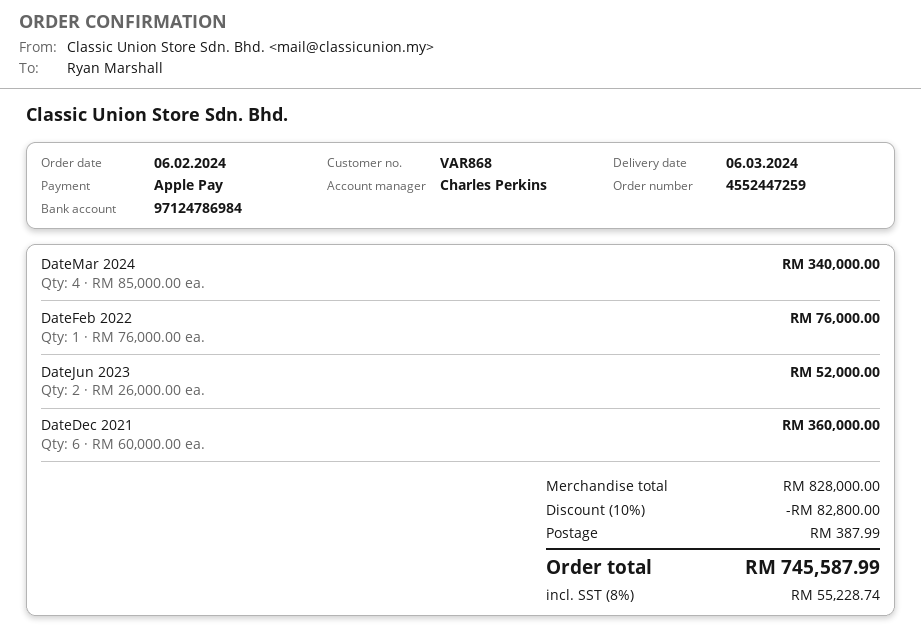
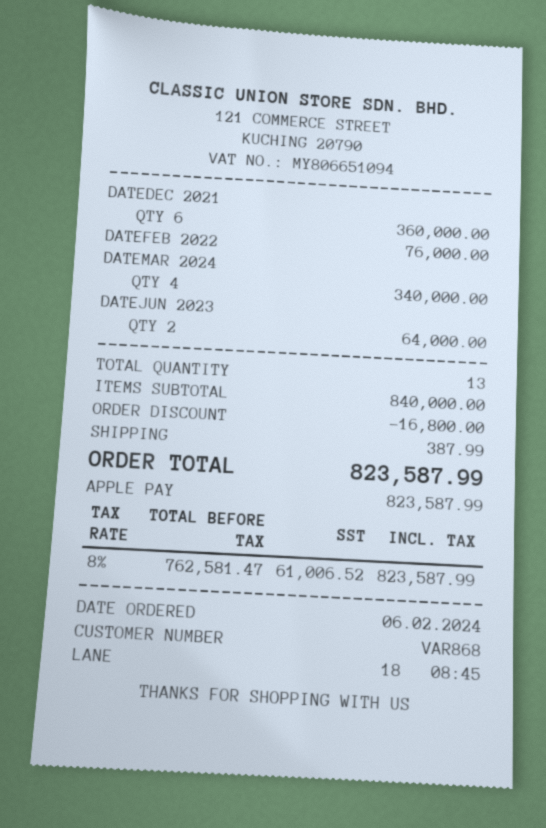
DateJun 2023: 2 for 52000.00 -> 2 for 64000.00
subtotal: 828000.00 -> 840000.00
discount: 82800.00 -> 16800.00
tax: 8% = 55228.74 -> 8% = 61006.52
total: 745587.99 -> 823587.99

